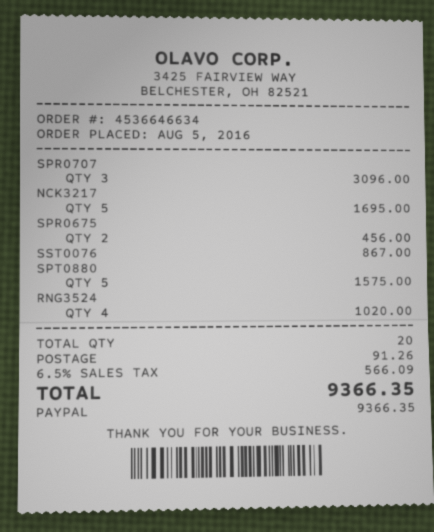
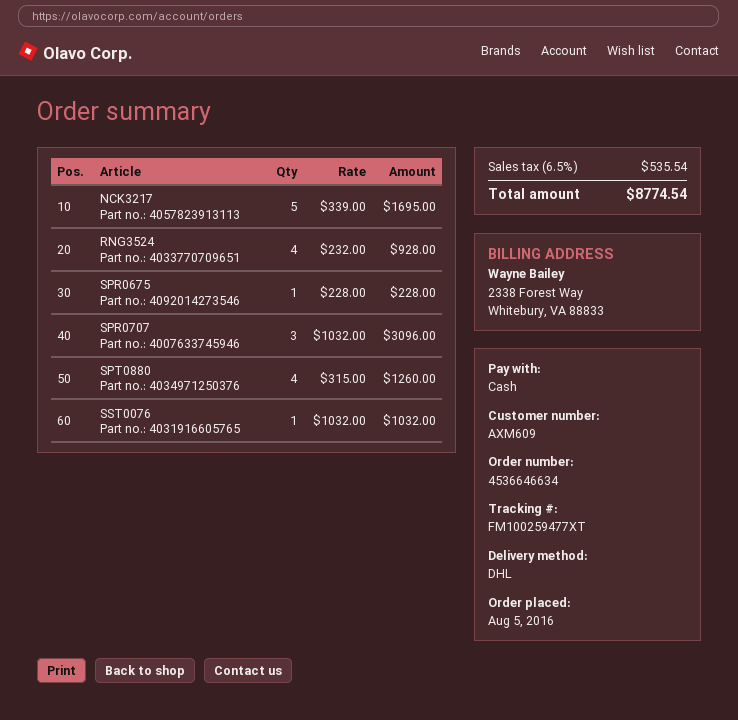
payment method: PayPal -> cash
SPR0675: 2 for 456.00 -> 1 for 228.00
SST0076: 1 for 867.00 -> 1 for 1032.00
SPT0880: 5 for 1575.00 -> 4 for 1260.00
RNG3524: 4 for 1020.00 -> 4 for 928.00
shipping: 91.26 -> none
tax: 6.5% = 566.09 -> 6.5% = 535.54
total: 9366.35 -> 8774.54

